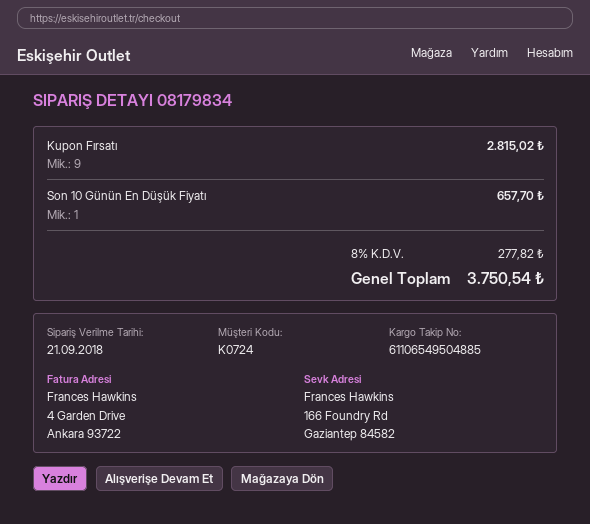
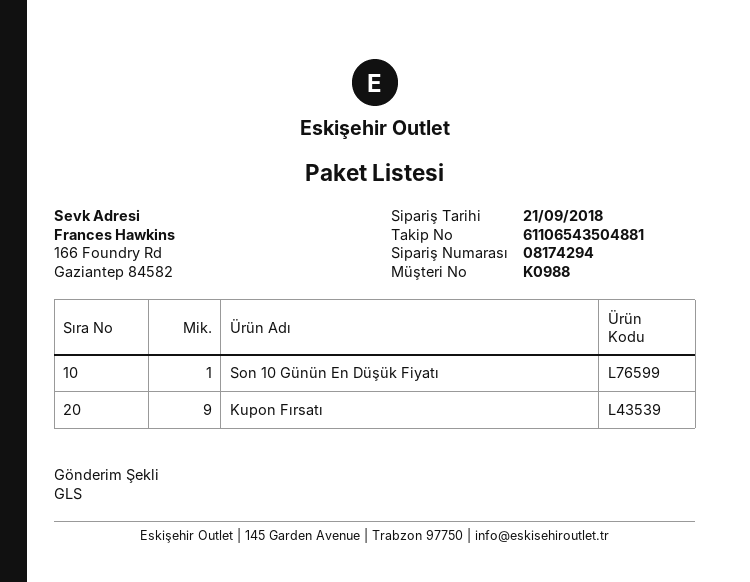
order number: 08179834 -> 08174294
customer number: K0724 -> K0988
tracking number: 61106549504885 -> 61106543504881

